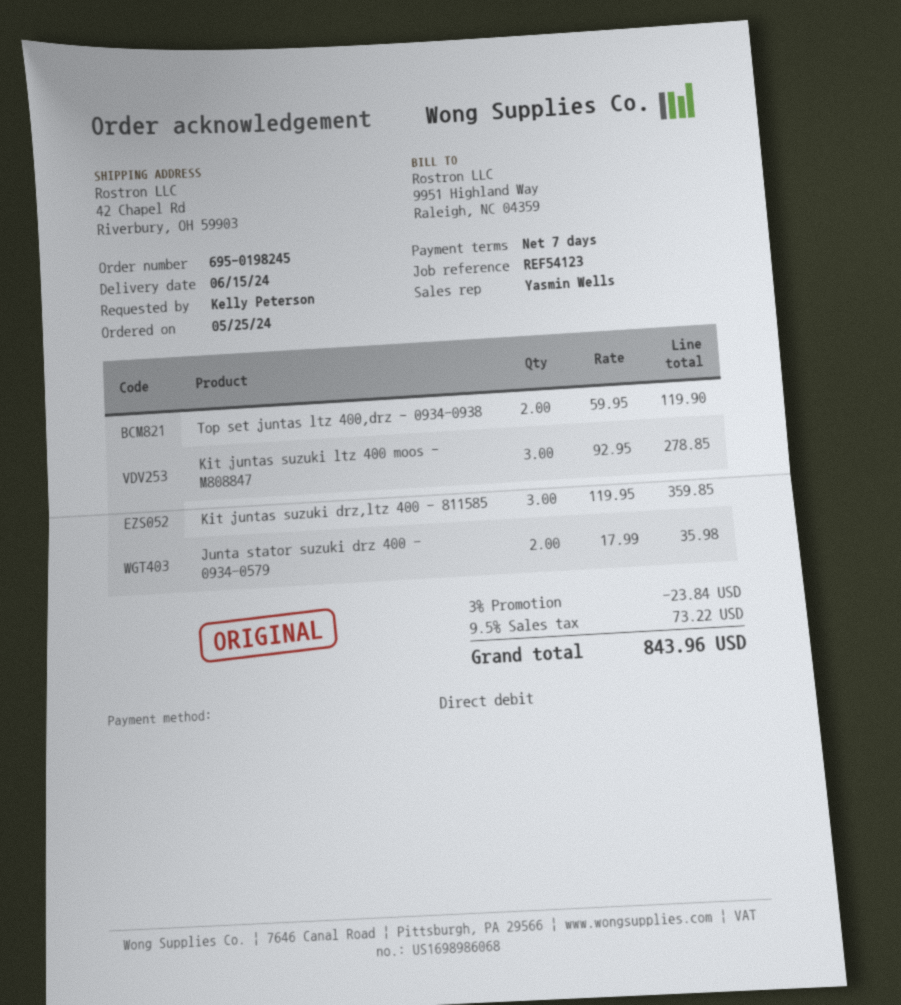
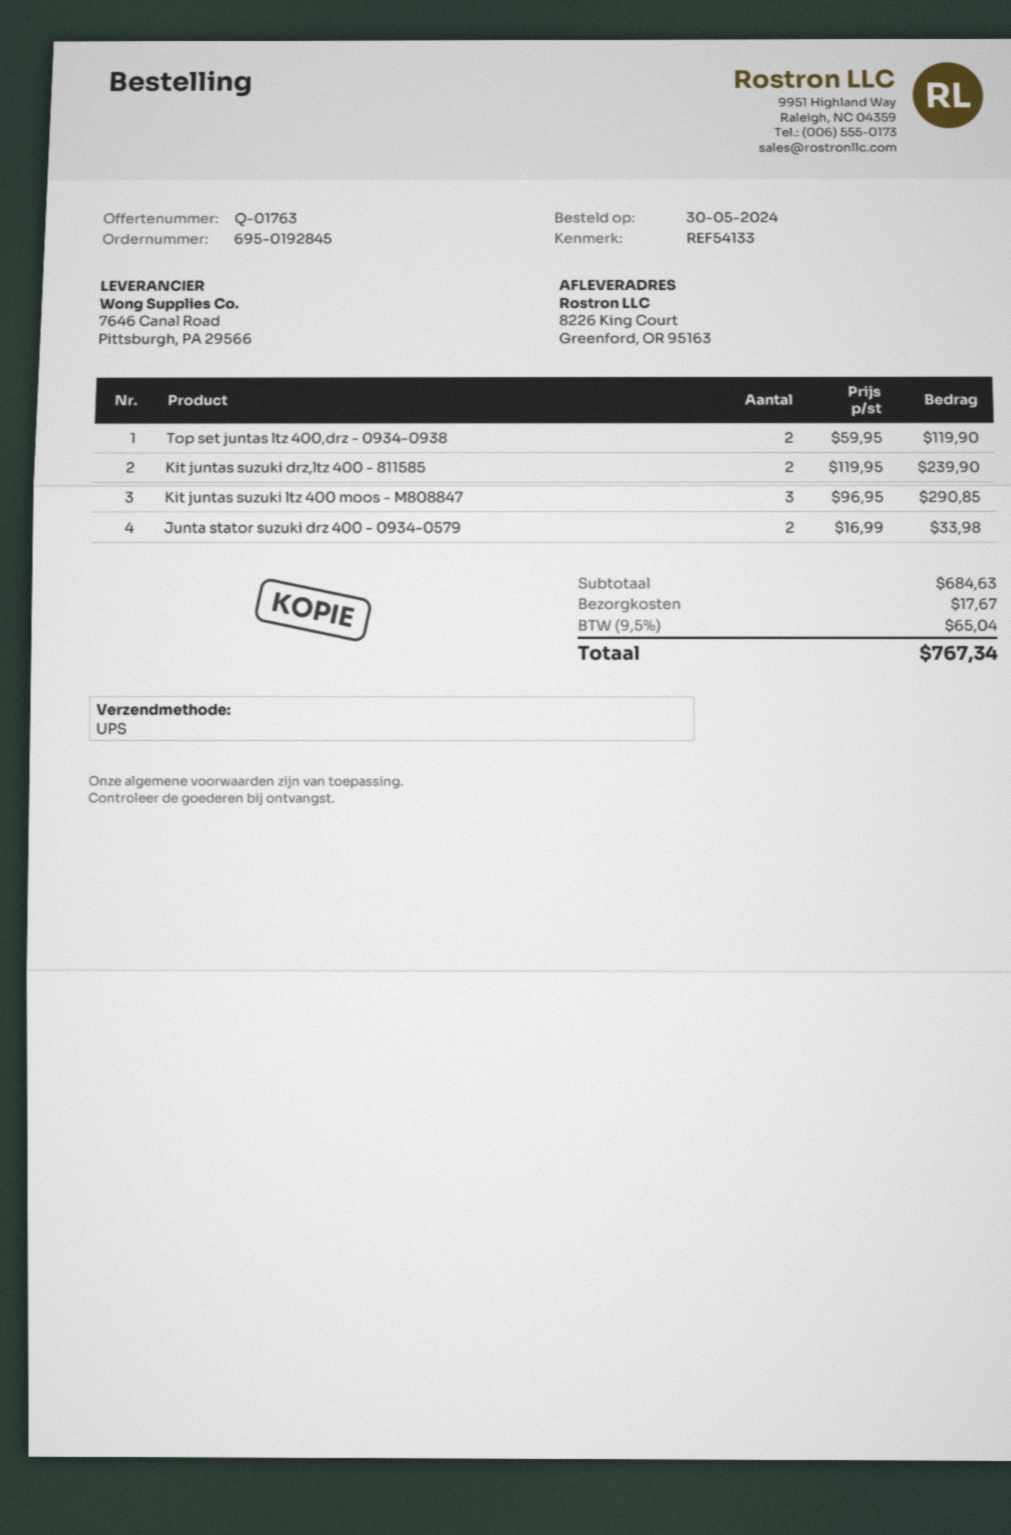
order number: 695-0198245 -> 695-0192845
order date: 2024-05-25 -> 2024-05-30
reference: REF54123 -> REF54133
ship to: 42 Chapel Rd, Riverbury, OH 59903 -> 8226 King Court, Greenford, OR 95163
Kit juntas suzuki ltz 400 moos - M808847: 3 x 92.95 = 278.85 -> 3 x 96.95 = 290.85
Kit juntas suzuki drz,ltz 400 - 811585: 3 x 119.95 = 359.85 -> 2 x 119.95 = 239.90
Junta stator suzuki drz 400 - 0934-0579: 2 x 17.99 = 35.98 -> 2 x 16.99 = 33.98
discount: 3% = 23.84 -> none
shipping: none -> 17.67
tax: 9.5% = 73.22 -> 9.5% = 65.04
total: 843.96 -> 767.34

